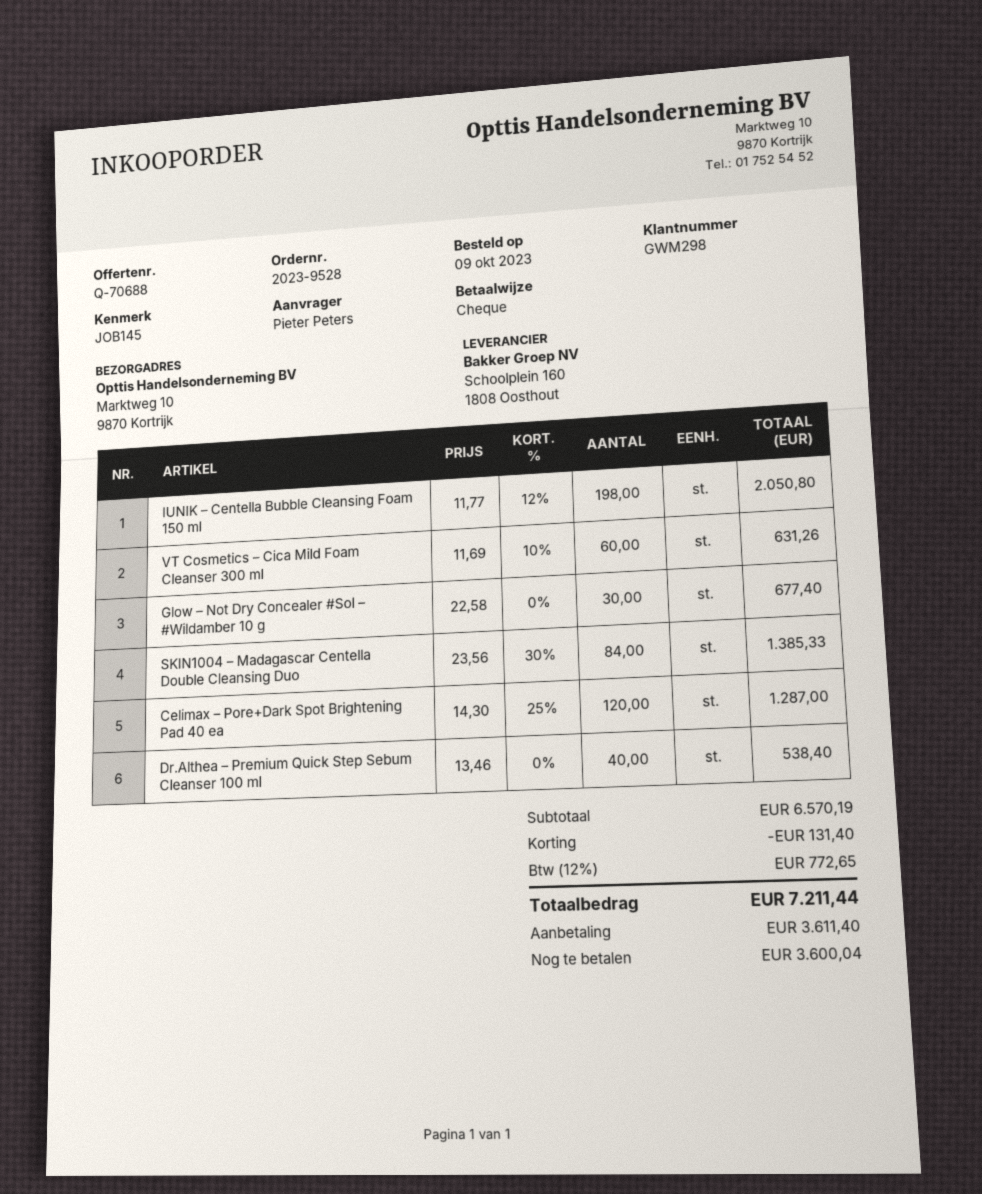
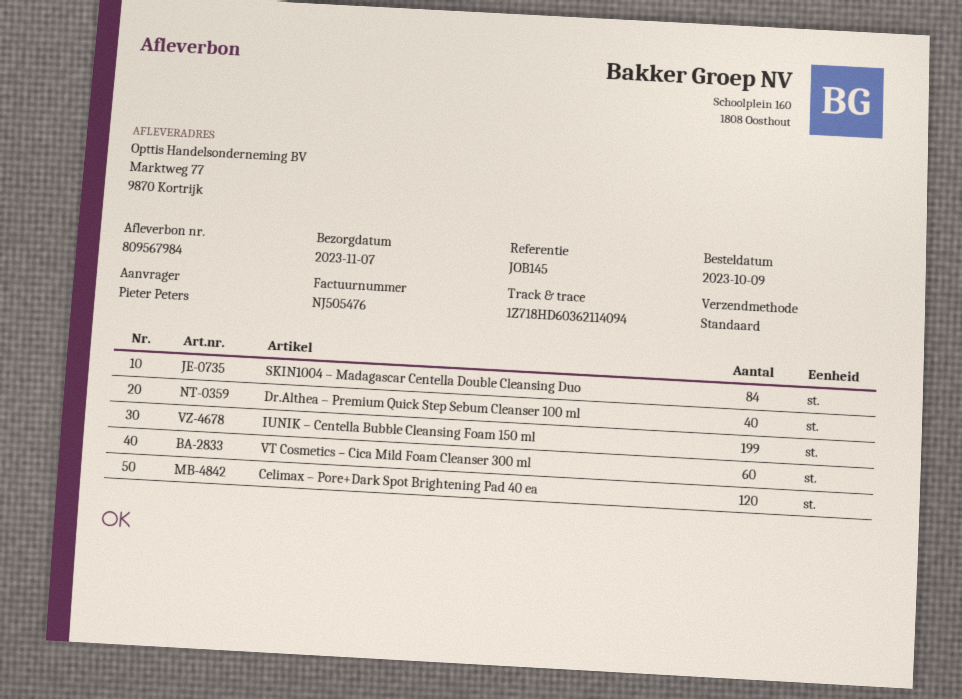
ship to: Marktweg 10, 9870 Kortrijk -> Marktweg 77, 9870 Kortrijk
IUNIK – Centella Bubble Cleansing Foam 150 ml: 198 -> 199
Glow – Not Dry Concealer #Sol – #Wildamber 10 g: 30 -> none

